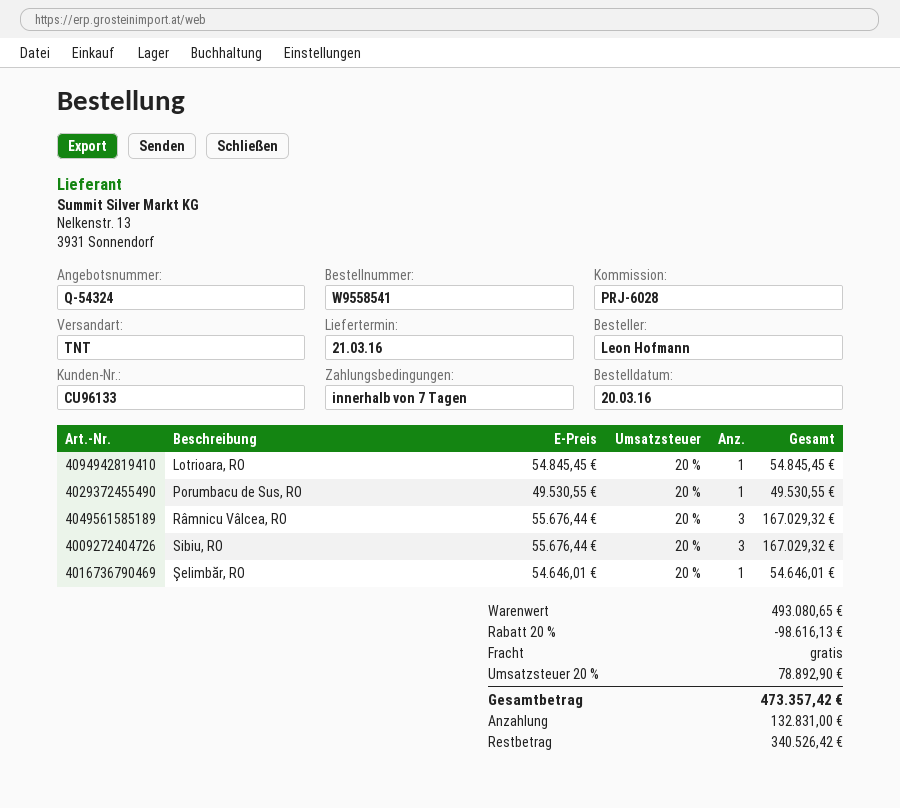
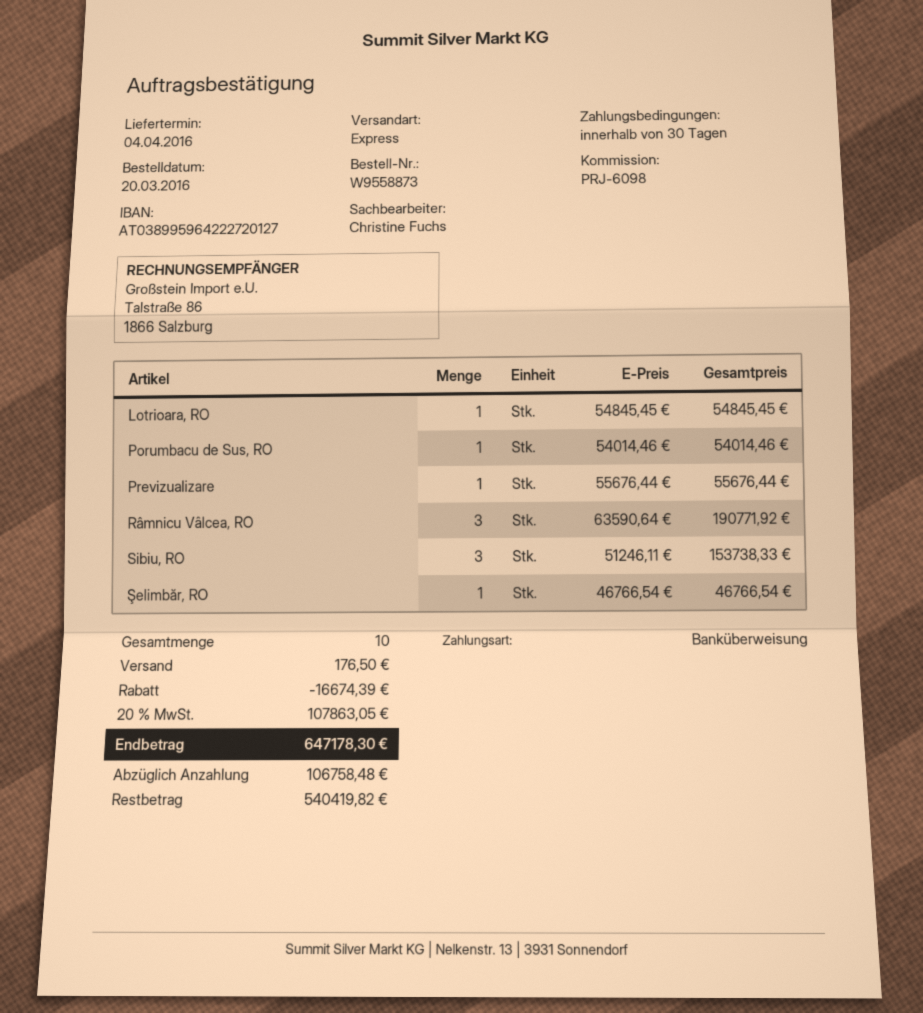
order number: W9558541 -> W9558873
delivery date: 2016-03-21 -> 2016-04-04
payment terms: 7 days -> 30 days
reference: PRJ-6028 -> PRJ-6098
shipping method: TNT -> express
Porumbacu de Sus, RO: 1 x 49530.55 = 49530.55 -> 1 x 54014.46 = 54014.46
Râmnicu Vâlcea, RO: 3 x 55676.44 = 167029.32 -> 3 x 63590.64 = 190771.92
Sibiu, RO: 3 x 55676.44 = 167029.32 -> 3 x 51246.11 = 153738.33
Şelimbăr, RO: 1 x 54646.01 = 54646.01 -> 1 x 46766.54 = 46766.54
Previzualizare: none -> 1 x 55676.44 = 55676.44
discount: 98616.13 -> 16674.39
shipping: 0.00 -> 176.50
tax: 20% = 78892.90 -> 20% = 107863.05
total: 473357.42 -> 647178.30
deposit: 132831.00 -> 106758.48
balance: 340526.42 -> 540419.82

